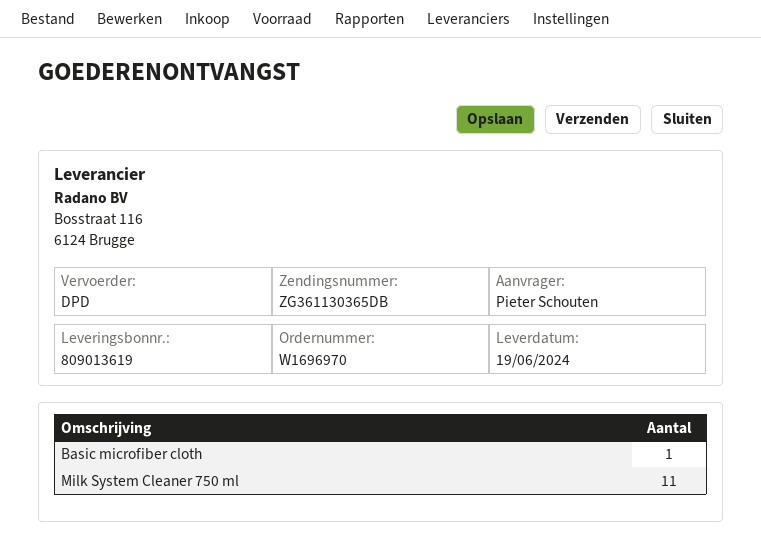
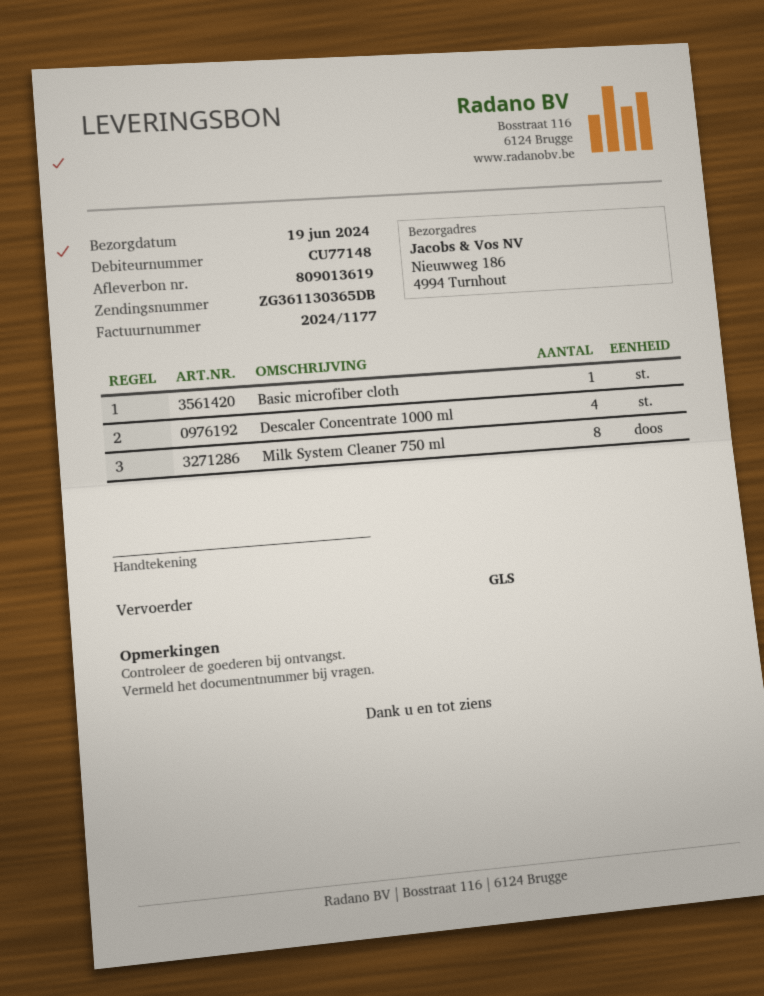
shipping method: DPD -> GLS
Milk System Cleaner 750 ml: 11 -> 8
Descaler Concentrate 1000 ml: none -> 4

